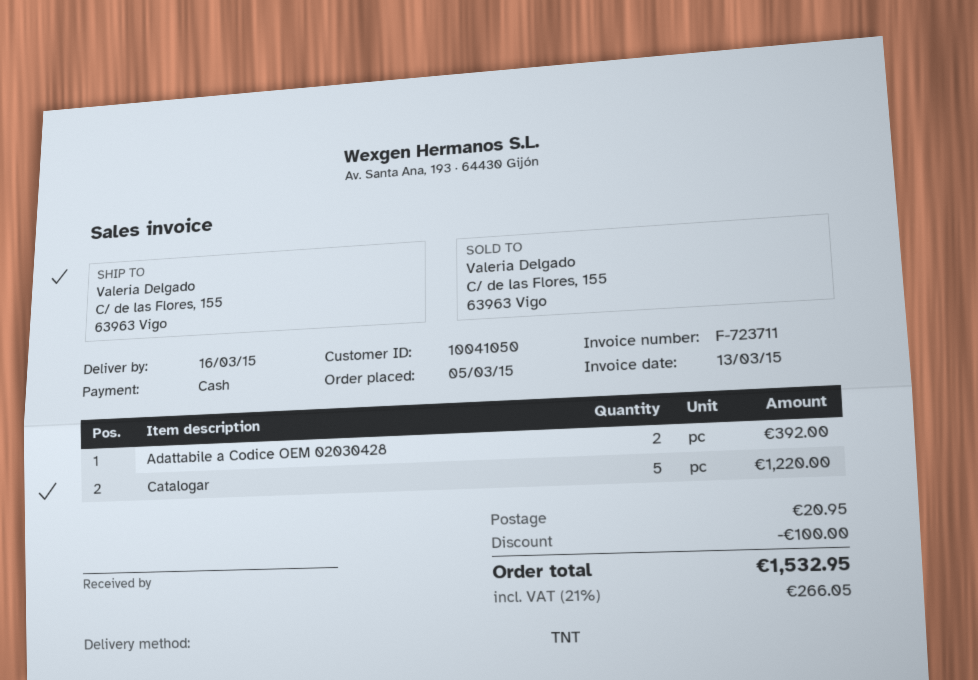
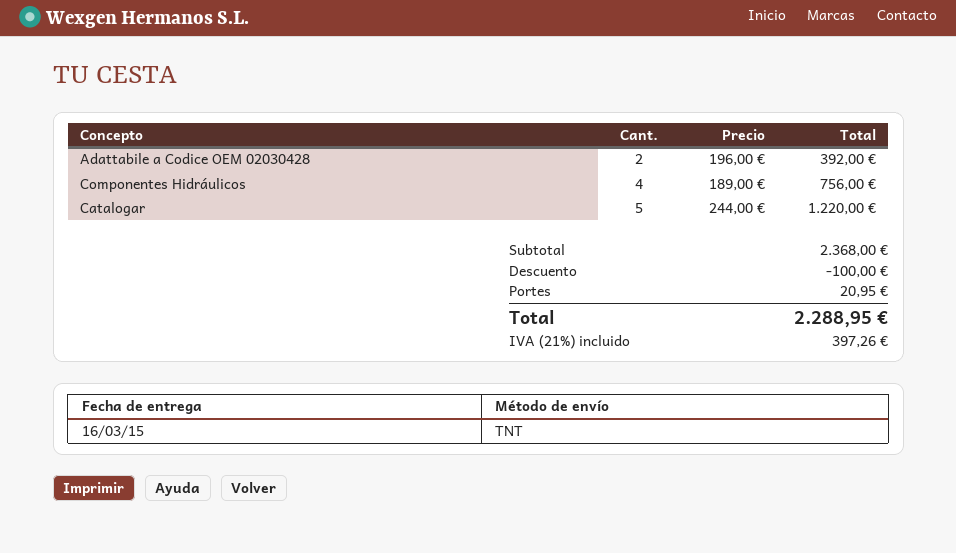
Componentes Hidráulicos: none -> 4 for 756.00
tax: 21% = 266.05 -> 21% = 397.26
total: 1532.95 -> 2288.95

